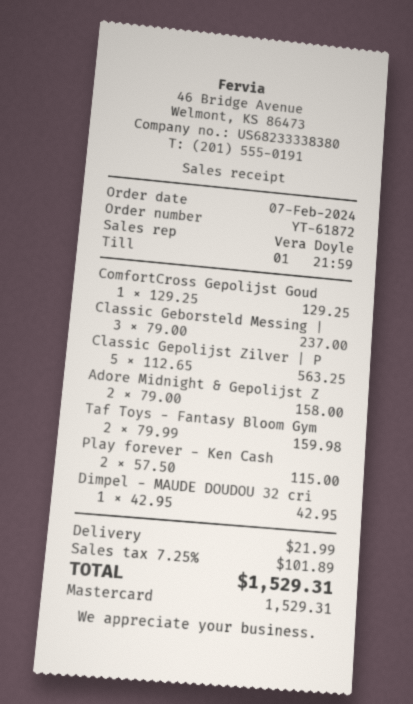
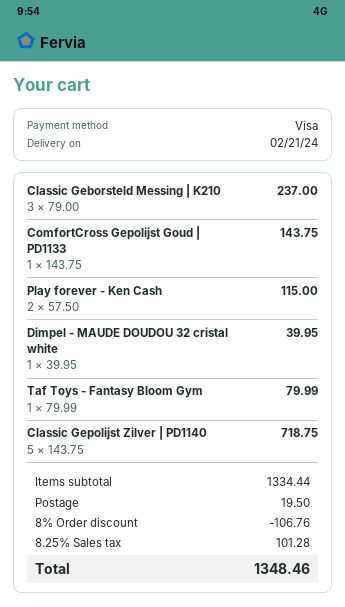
payment method: Mastercard -> Visa
ComfortCross Gepolijst Goud: 1 x 129.25 = 129.25 -> 1 x 143.75 = 143.75
Classic Gepolijst Zilver | P: 5 x 112.65 = 563.25 -> 5 x 143.75 = 718.75
Adore Midnight & Gepolijst Z: 2 x 79.00 = 158.00 -> none
Taf Toys - Fantasy Bloom Gym: 2 x 79.99 = 159.98 -> 1 x 79.99 = 79.99
Dimpel - MAUDE DOUDOU 32 cri: 1 x 42.95 = 42.95 -> 1 x 39.95 = 39.95
discount: none -> 8% = 106.76
shipping: 21.99 -> 19.50
tax: 7.25% = 101.89 -> 8.25% = 101.28
total: 1529.31 -> 1348.46

